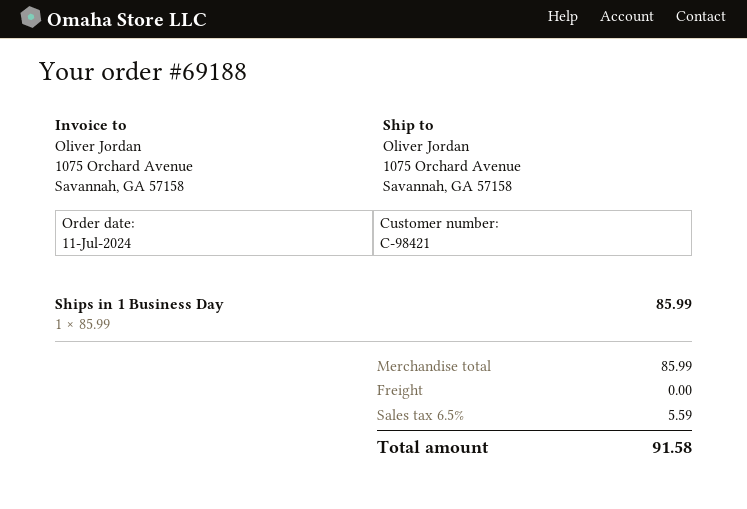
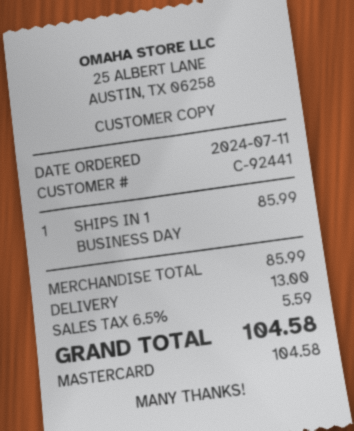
customer number: C-98421 -> C-92441
shipping: 0.00 -> 13.00
total: 91.58 -> 104.58

